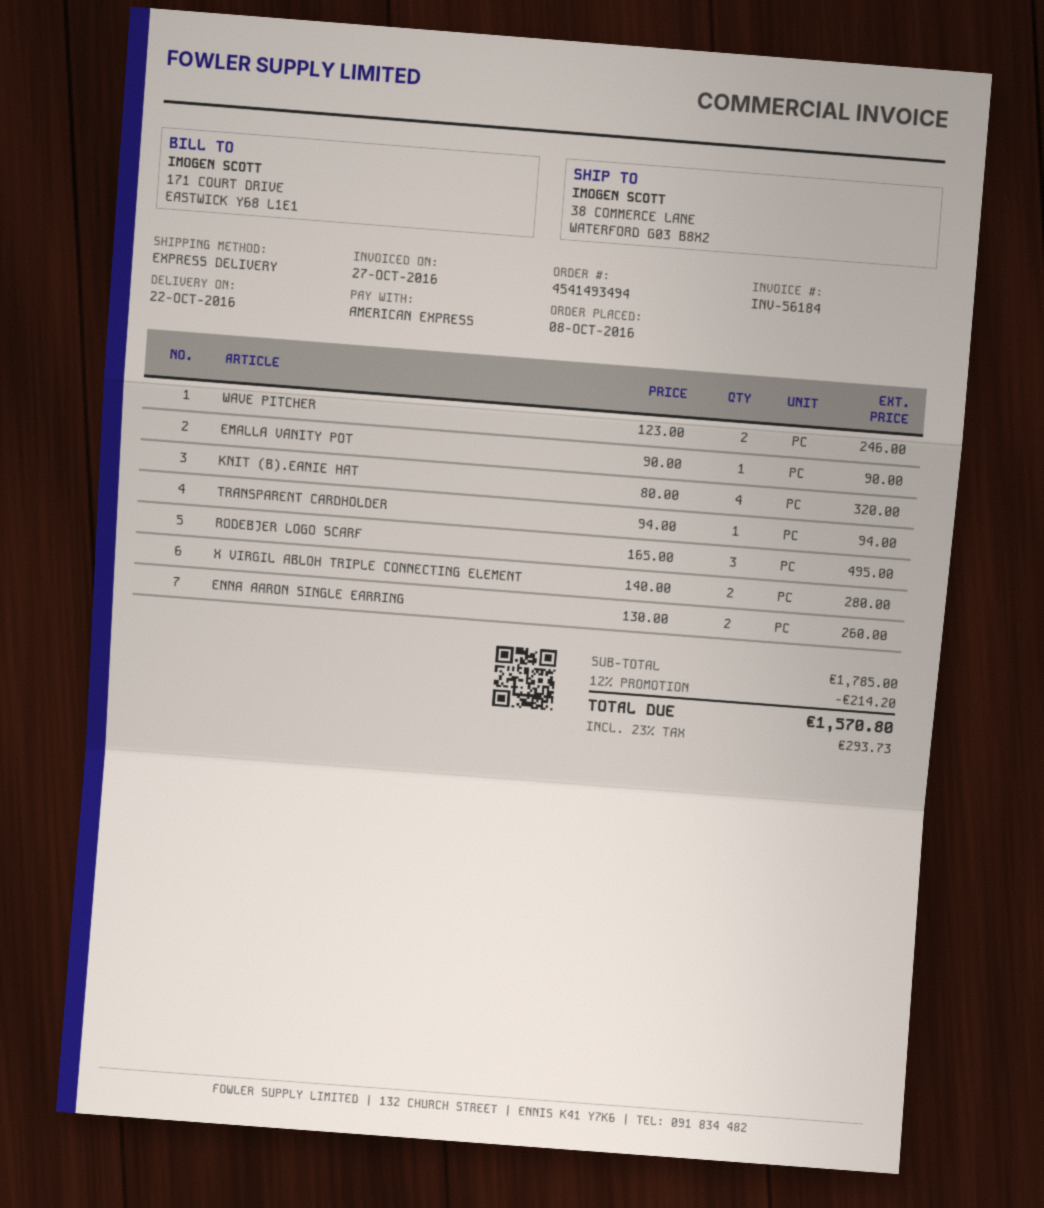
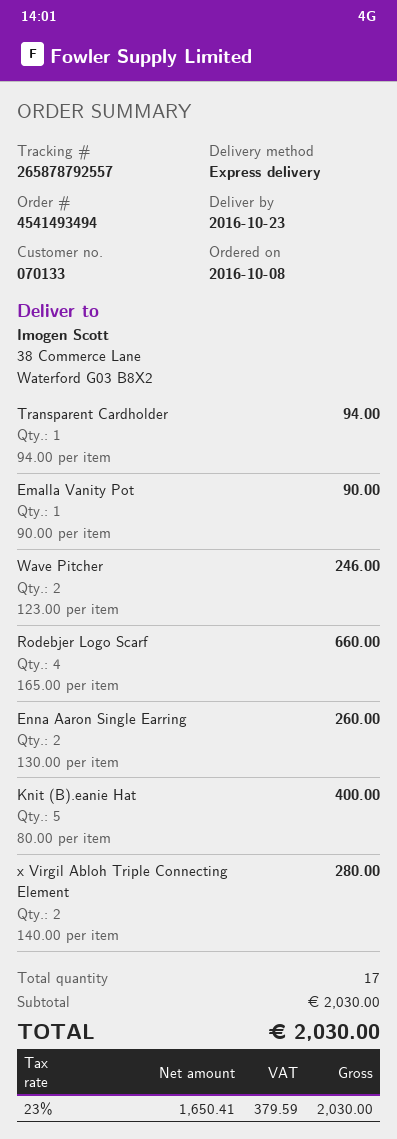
delivery date: 2016-10-22 -> 2016-10-23
KNIT (B).EANIE HAT: 4 x 80.00 = 320.00 -> 5 x 80.00 = 400.00
RODEBJER LOGO SCARF: 3 x 165.00 = 495.00 -> 4 x 165.00 = 660.00
subtotal: 1785.00 -> 2030.00
discount: 12% = 214.20 -> none
tax: 23% = 293.73 -> 23% = 379.59
total: 1570.80 -> 2030.00

